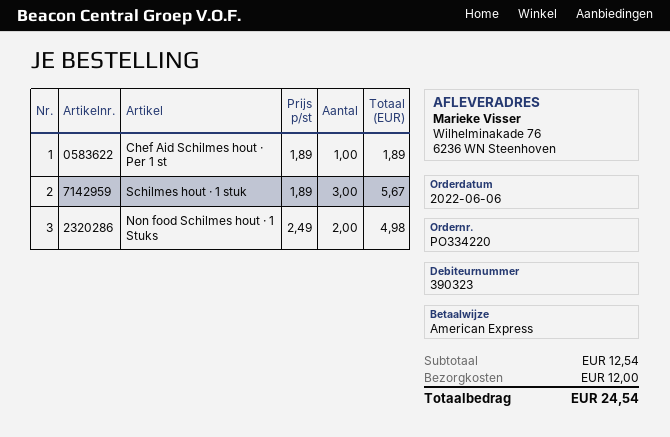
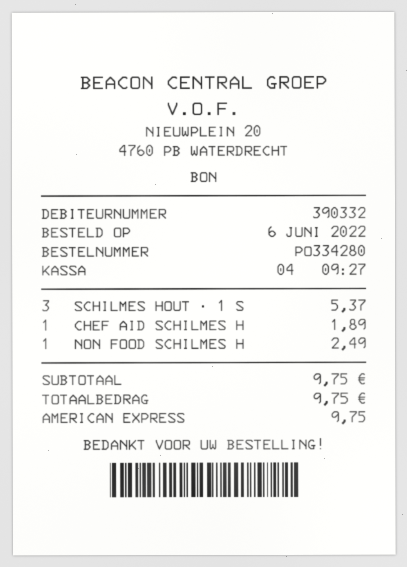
order number: PO334220 -> PO334280
customer number: 390323 -> 390332
Schilmes hout · 1 stuk: 3 for 5.67 -> 3 for 5.37
Non food Schilmes hout · 1 Stuks: 2 for 4.98 -> 1 for 2.49
subtotal: 12.54 -> 9.75
shipping: 12.00 -> none
total: 24.54 -> 9.75

